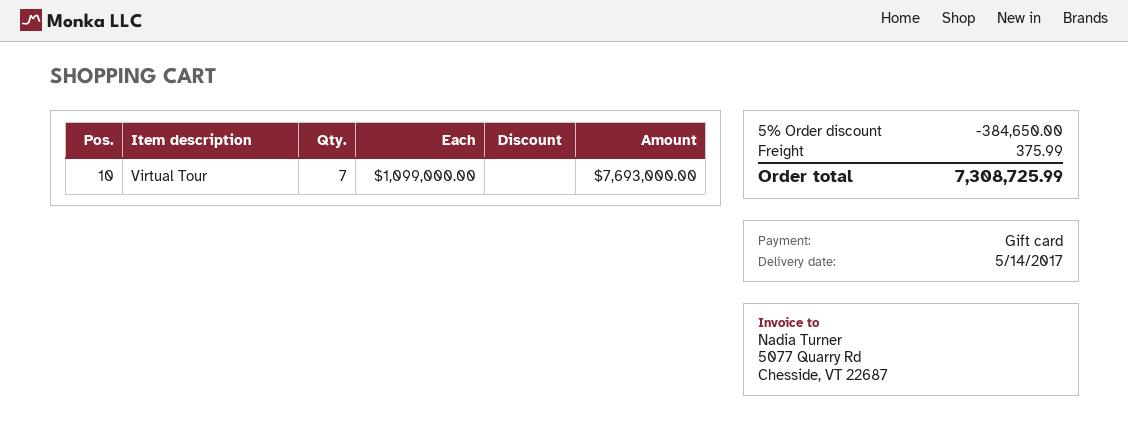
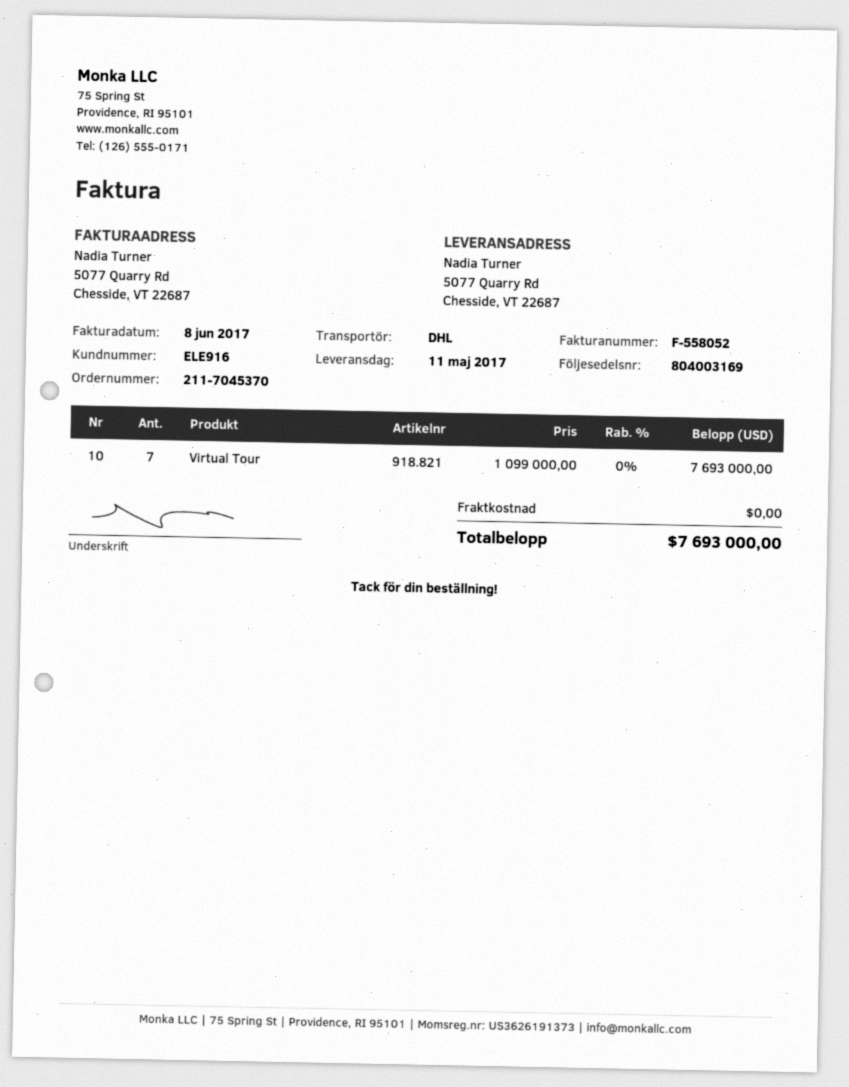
delivery date: 2017-05-14 -> 2017-05-11
discount: 5% = 384650.00 -> none
shipping: 375.99 -> 0.00
total: 7308725.99 -> 7693000.00

